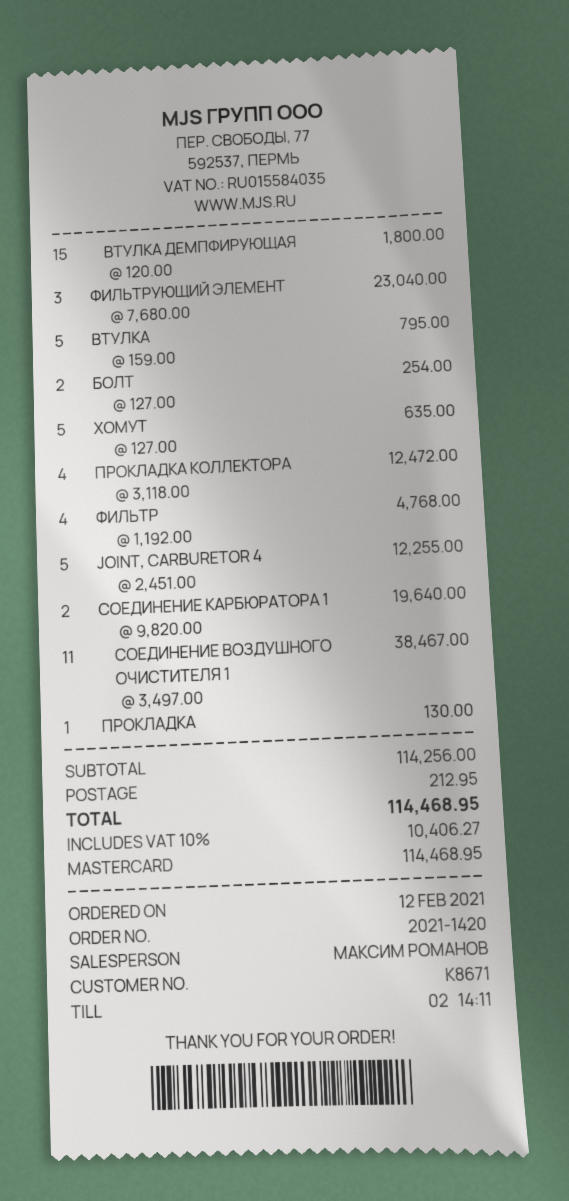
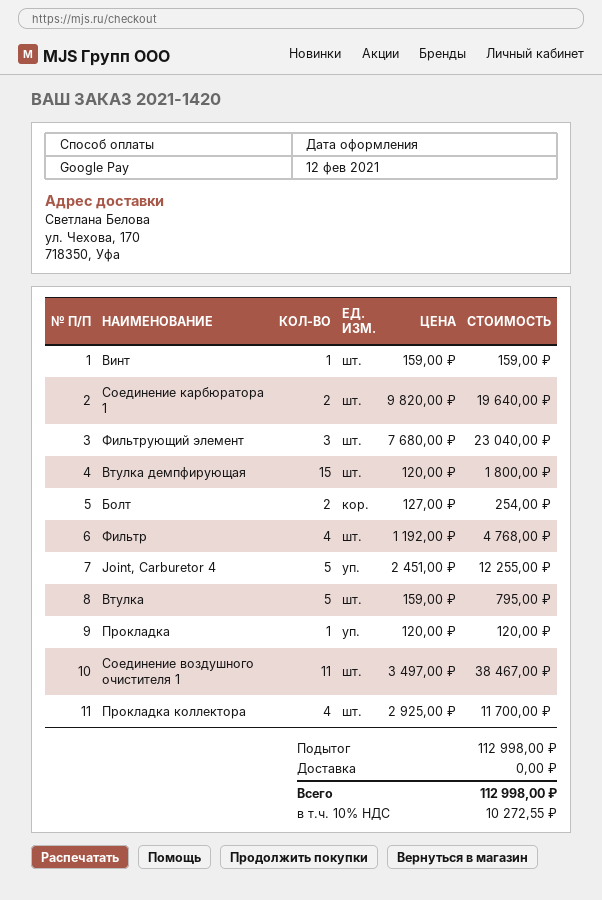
payment method: Mastercard -> Google Pay
ХОМУТ: 5 x 127.00 = 635.00 -> none
ПРОКЛАДКА КОЛЛЕКТОРА: 4 x 3118.00 = 12472.00 -> 4 x 2925.00 = 11700.00
ПРОКЛАДКА: 1 x 130.00 = 130.00 -> 1 x 120.00 = 120.00
Винт: none -> 1 x 159.00 = 159.00
subtotal: 114256.00 -> 112998.00
shipping: 212.95 -> 0.00
tax: 10% = 10406.27 -> 10% = 10272.55
total: 114468.95 -> 112998.00

